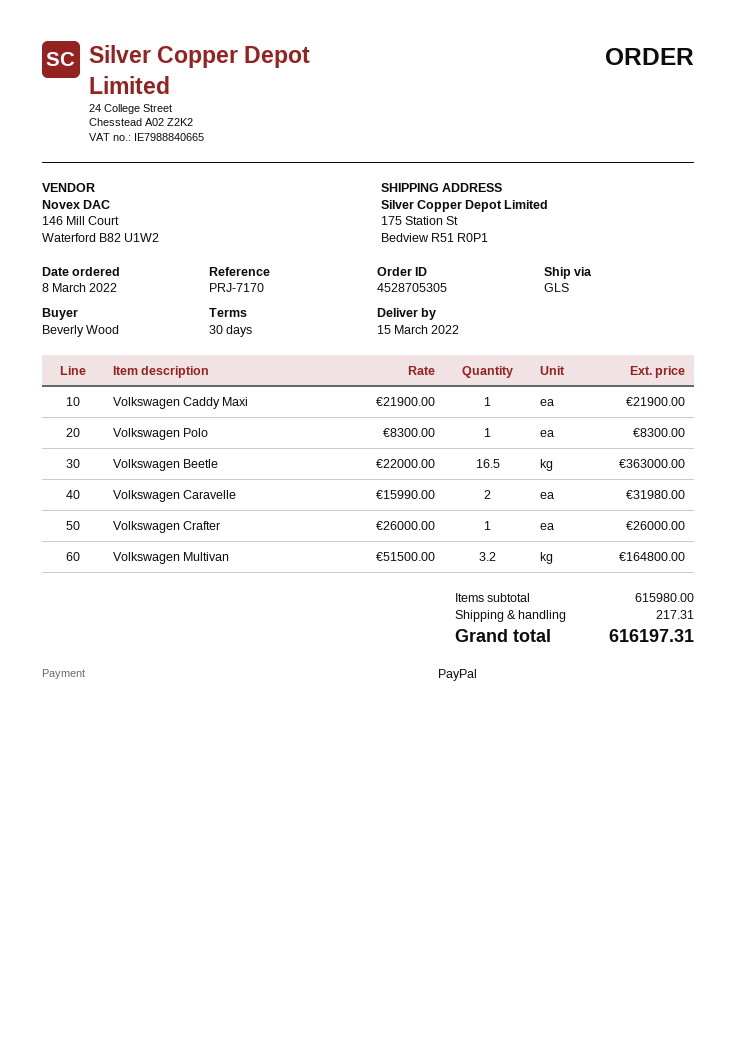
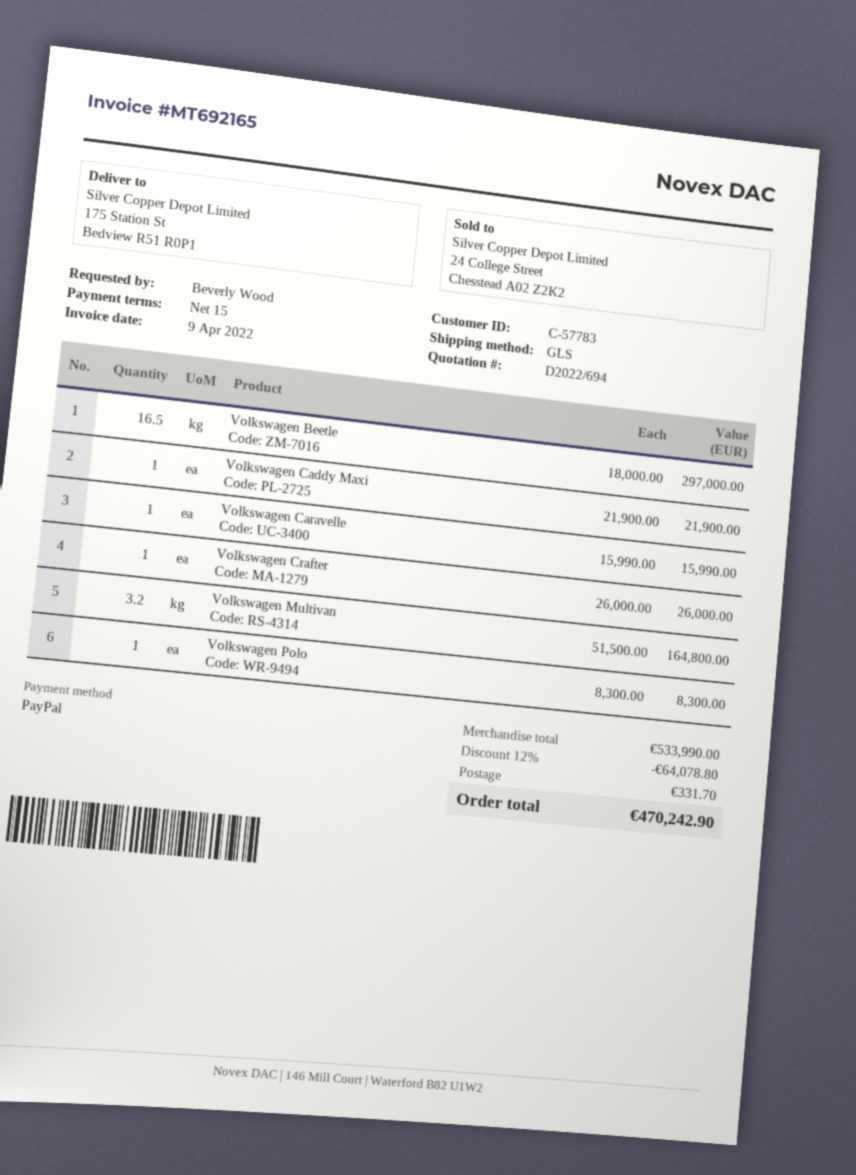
payment terms: 30 days -> 15 days
Volkswagen Beetle: 16.5 x 22000.00 = 363000.00 -> 16.5 x 18000.00 = 297000.00
Volkswagen Caravelle: 2 x 15990.00 = 31980.00 -> 1 x 15990.00 = 15990.00
subtotal: 615980.00 -> 533990.00
discount: none -> 12% = 64078.80
shipping: 217.31 -> 331.70
total: 616197.31 -> 470242.90

